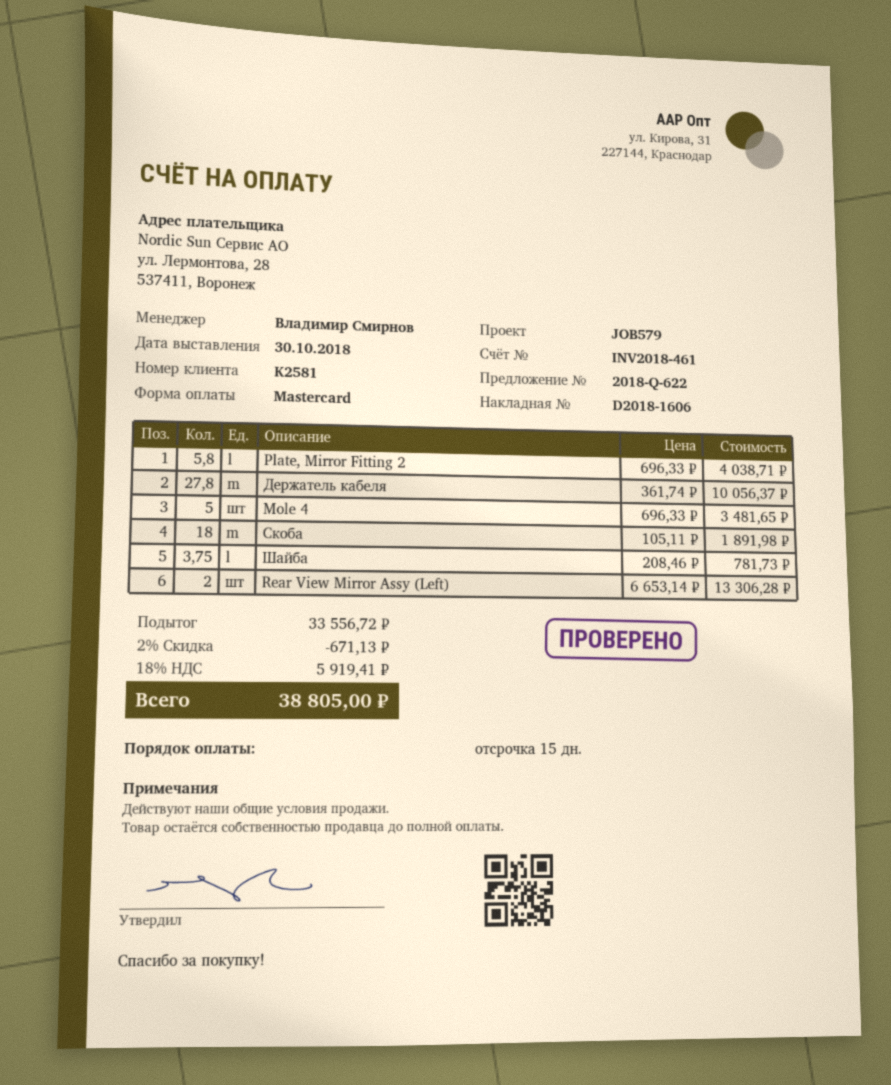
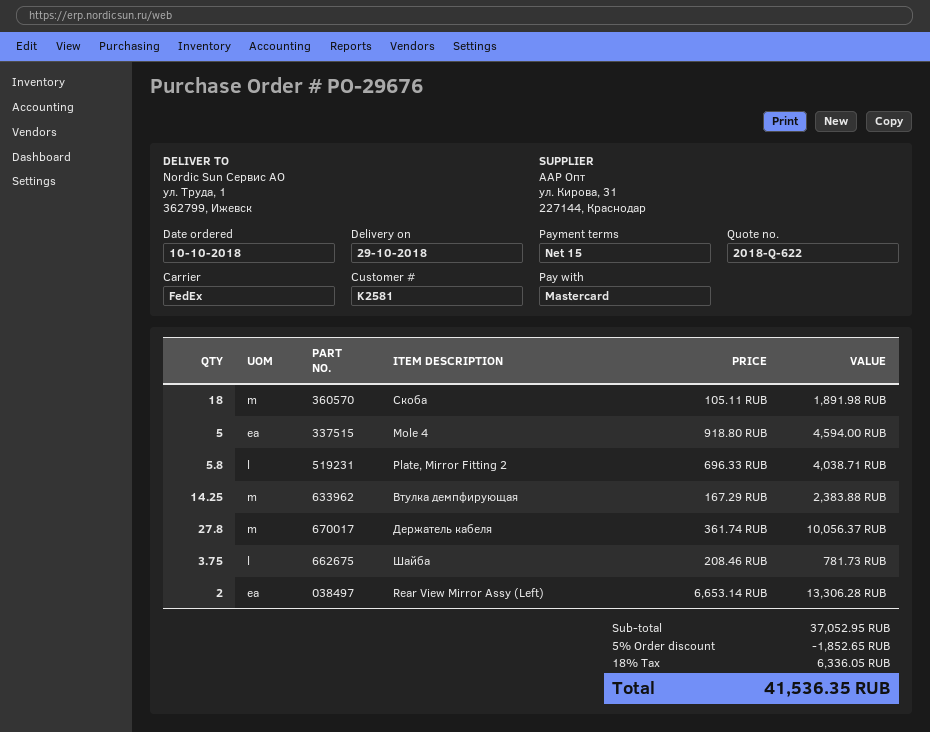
Mole 4: 5 x 696.33 = 3481.65 -> 5 x 918.80 = 4594.00
Втулка демпфирующая: none -> 14.25 x 167.29 = 2383.88
subtotal: 33556.72 -> 37052.95
discount: 2% = 671.13 -> 5% = 1852.65
tax: 18% = 5919.41 -> 18% = 6336.05
total: 38805.00 -> 41536.35

